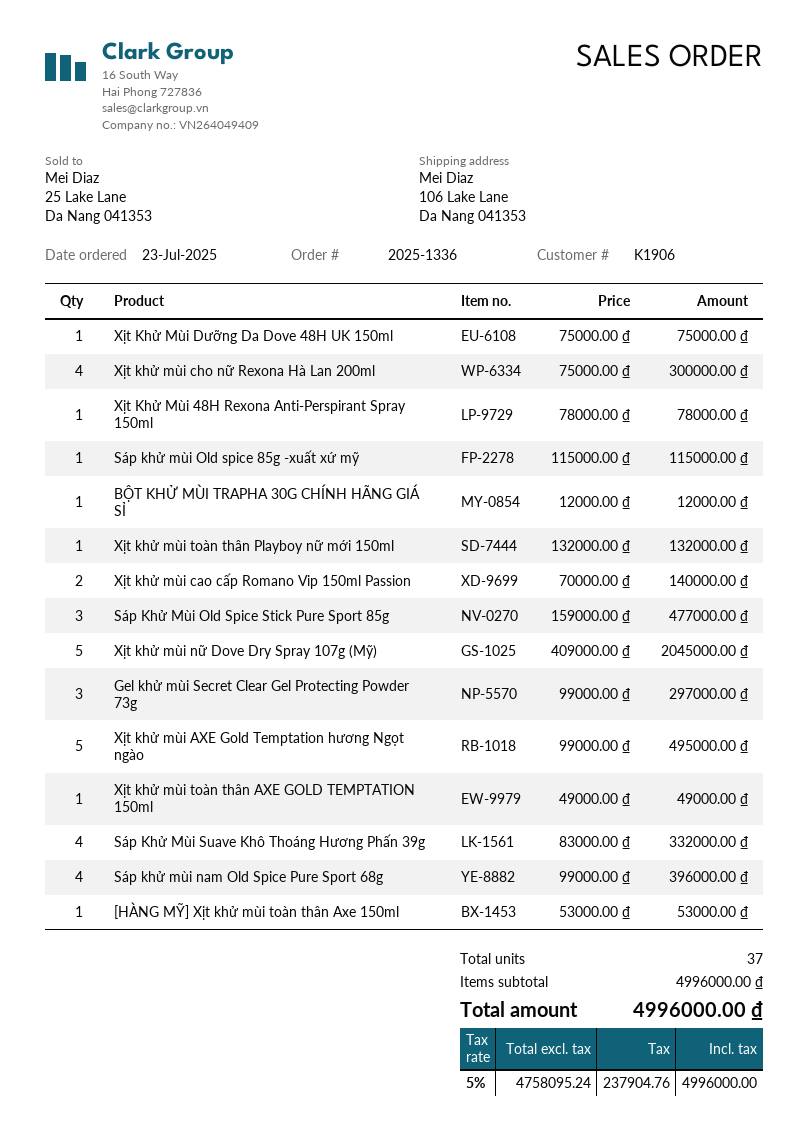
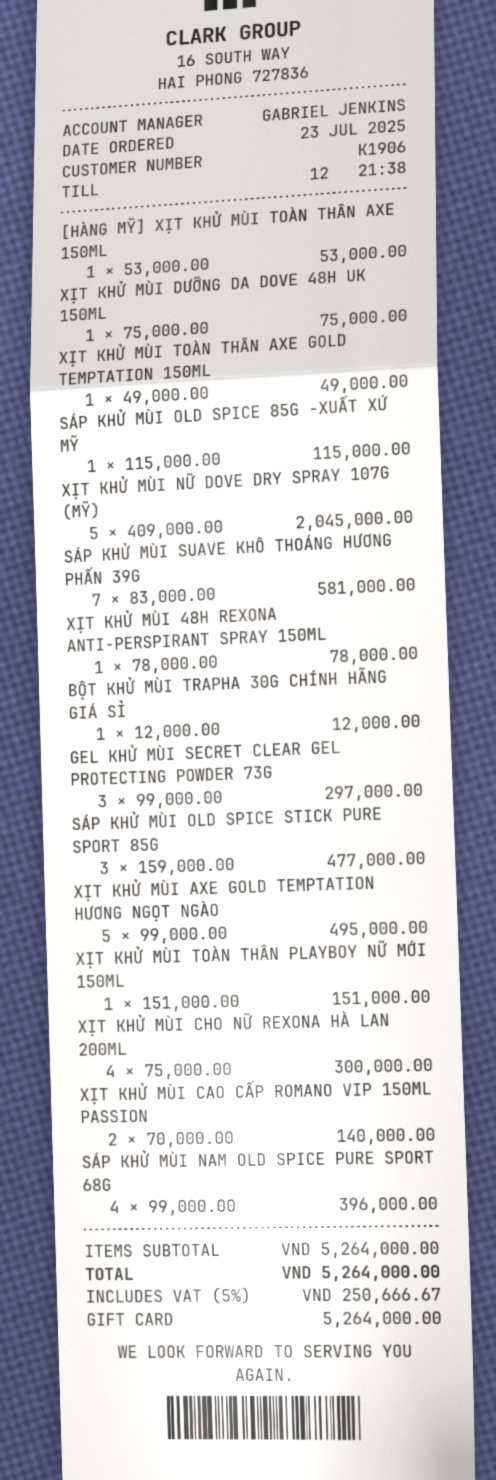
Xịt khử mùi toàn thân Playboy nữ mới 150ml: 1 x 132000.00 = 132000.00 -> 1 x 151000.00 = 151000.00
Sáp Khử Mùi Suave Khô Thoáng Hương Phấn 39g: 4 x 83000.00 = 332000.00 -> 7 x 83000.00 = 581000.00
subtotal: 4996000.00 -> 5264000.00
tax: 5% = 237904.76 -> 5% = 250666.67
total: 4996000.00 -> 5264000.00

